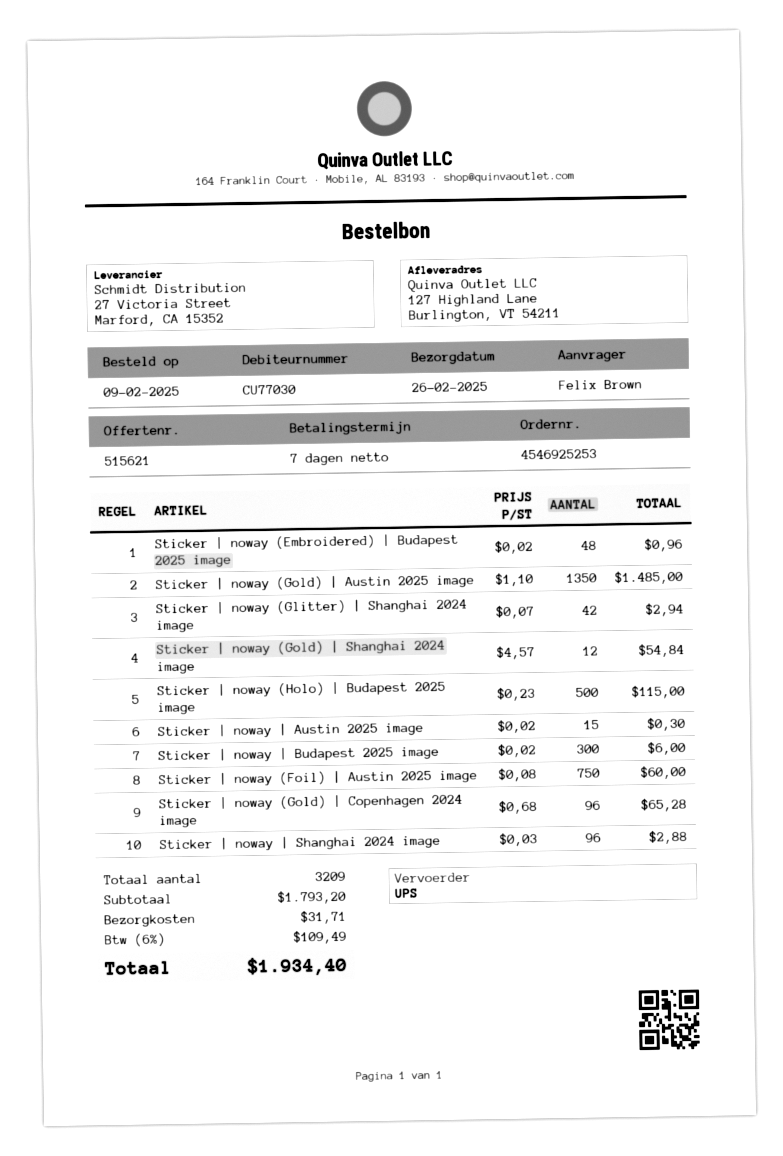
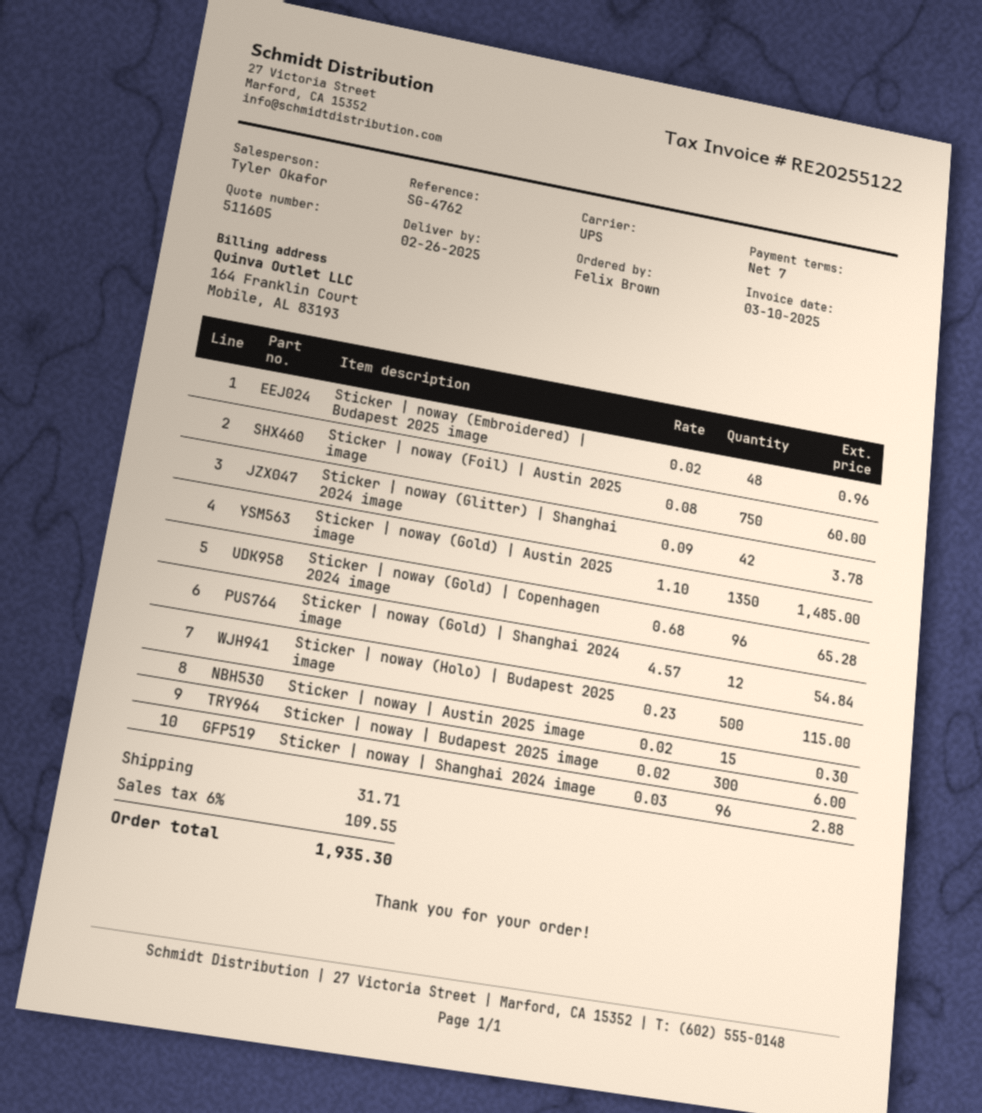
quote number: 515621 -> 511605
Sticker | noway (Glitter) | Shanghai 2024 image: 42 x 0.07 = 2.94 -> 42 x 0.09 = 3.78
tax: 6% = 109.49 -> 6% = 109.55
total: 1934.40 -> 1935.30

